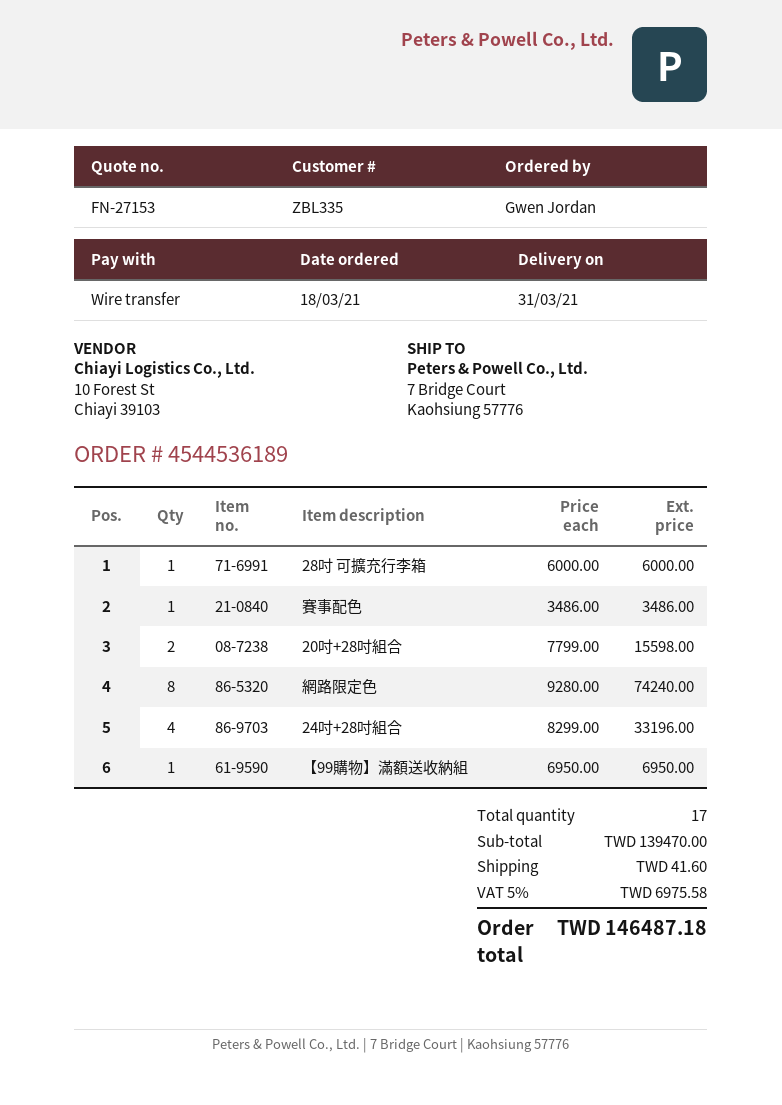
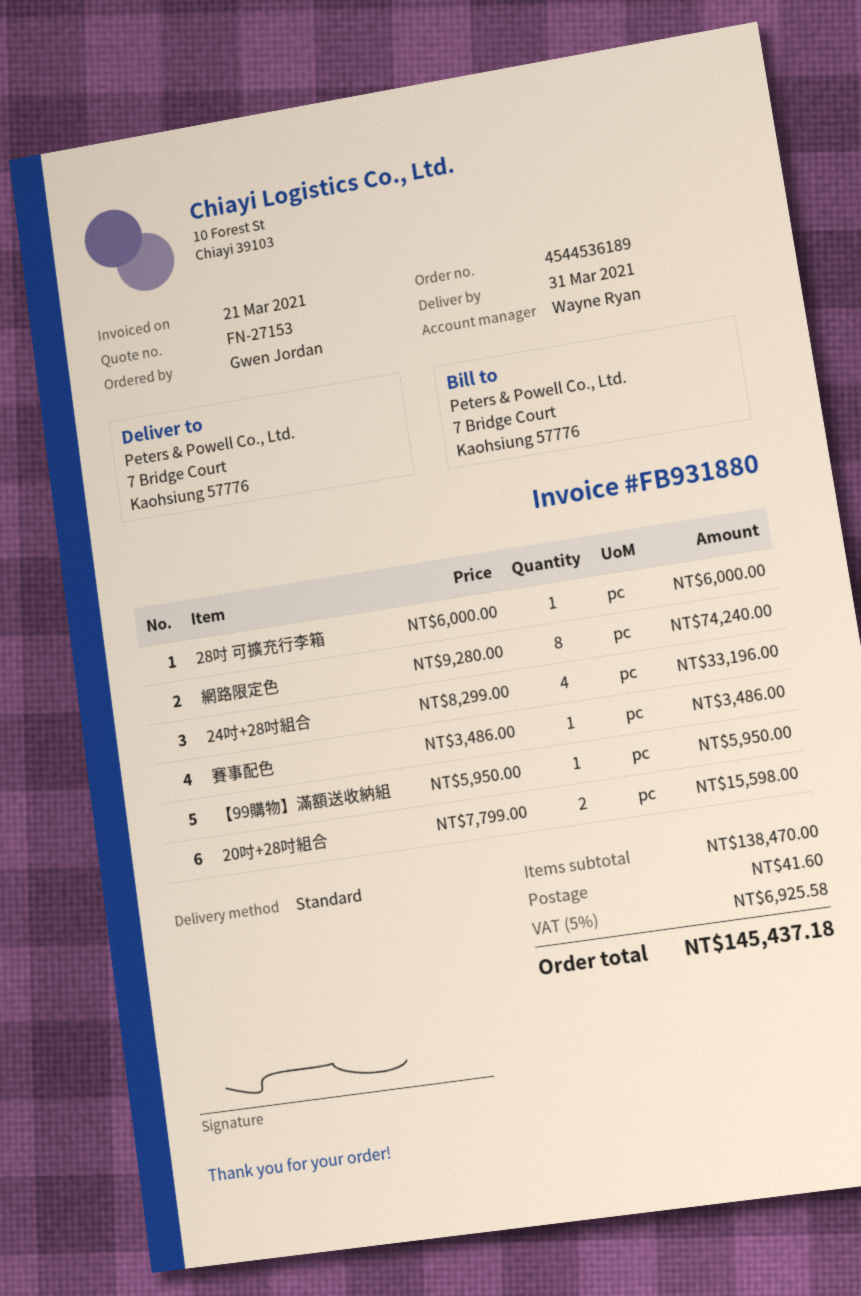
【99購物】滿額送收納組: 1 x 6950.00 = 6950.00 -> 1 x 5950.00 = 5950.00
subtotal: 139470.00 -> 138470.00
tax: 5% = 6975.58 -> 5% = 6925.58
total: 146487.18 -> 145437.18

